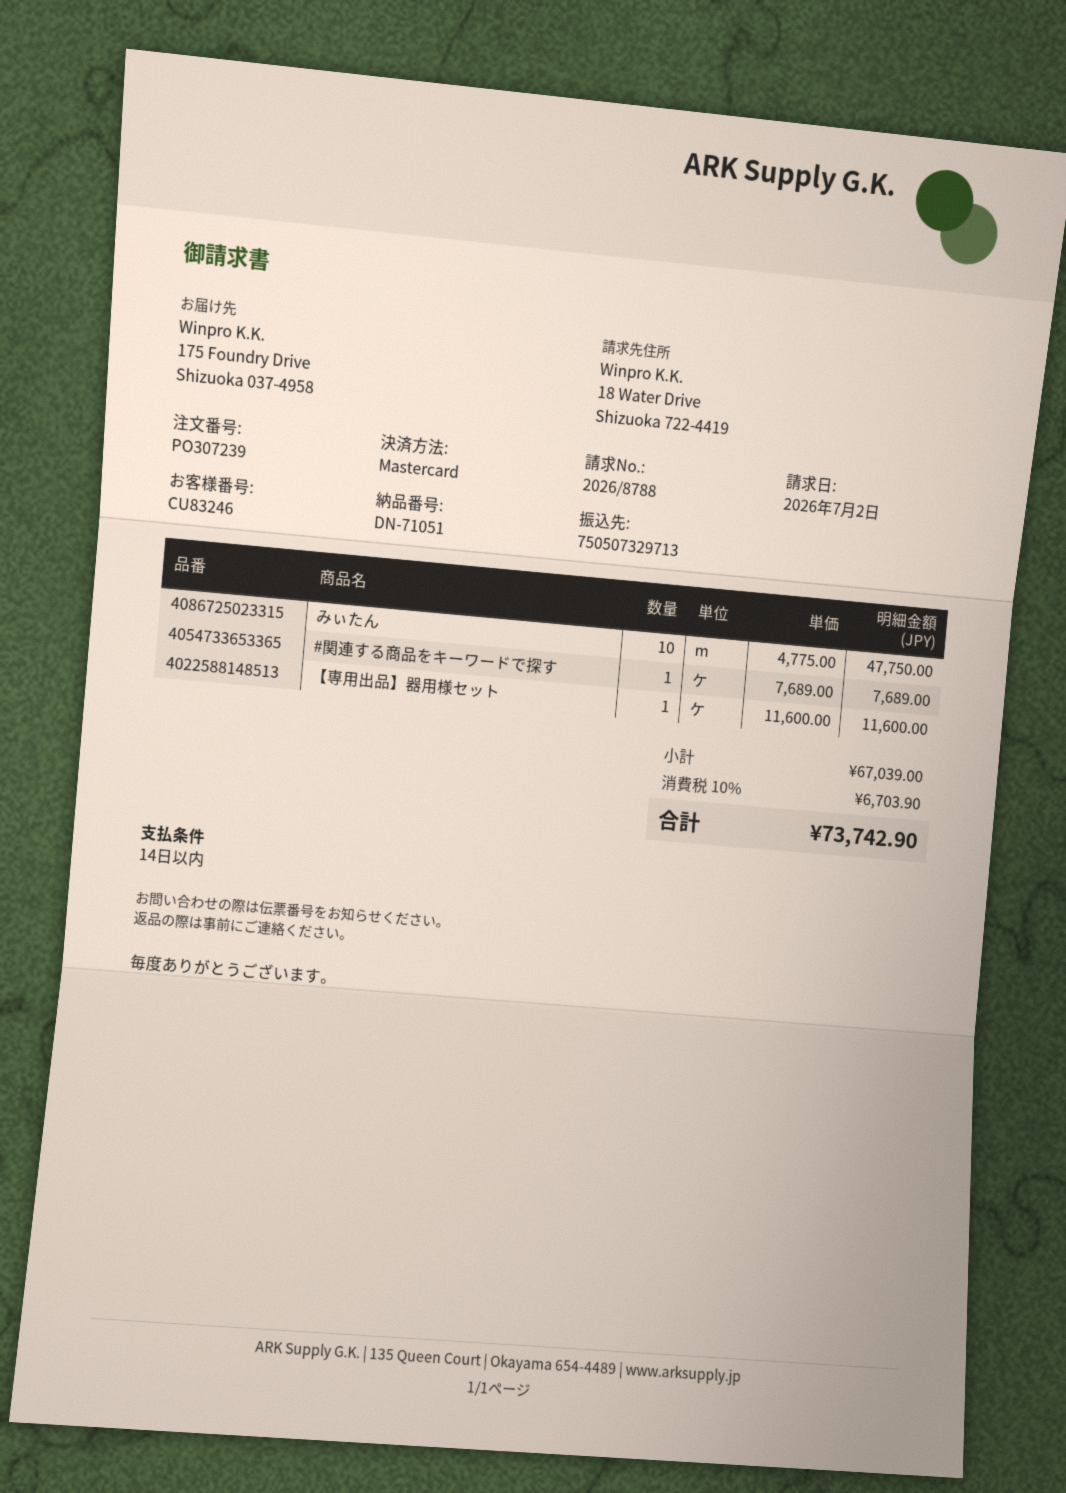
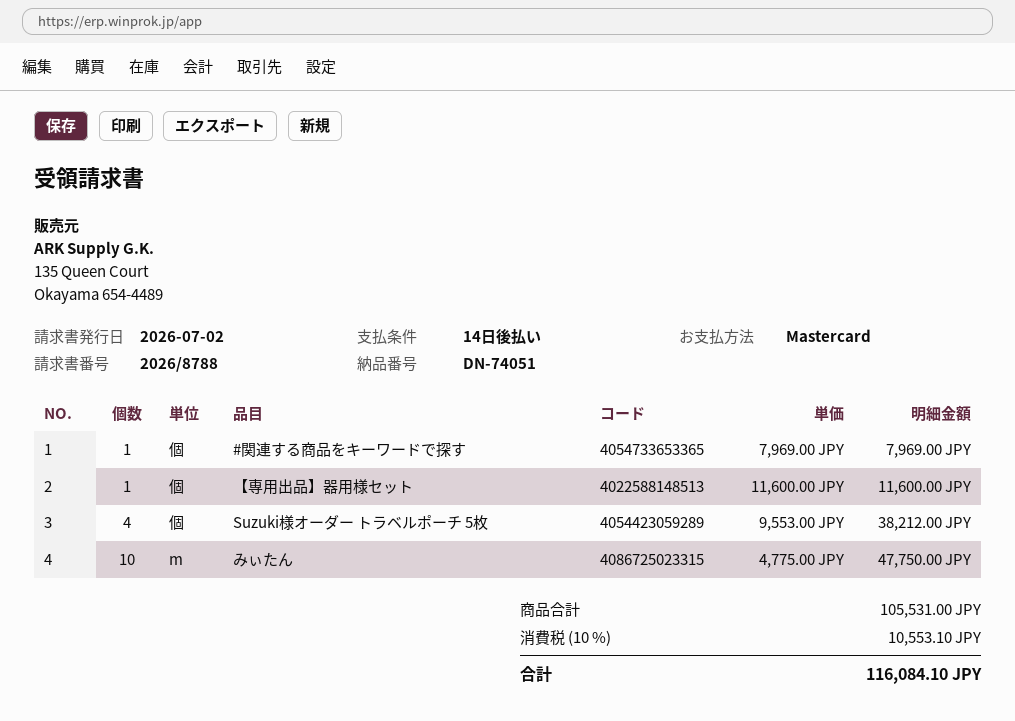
delivery note number: DN-71051 -> DN-74051
#関連する商品をキーワードで探す: 1 x 7689.00 = 7689.00 -> 1 x 7969.00 = 7969.00
Suzuki様オーダー トラベルポーチ 5枚: none -> 4 x 9553.00 = 38212.00
subtotal: 67039.00 -> 105531.00
tax: 10% = 6703.90 -> 10% = 10553.10
total: 73742.90 -> 116084.10

